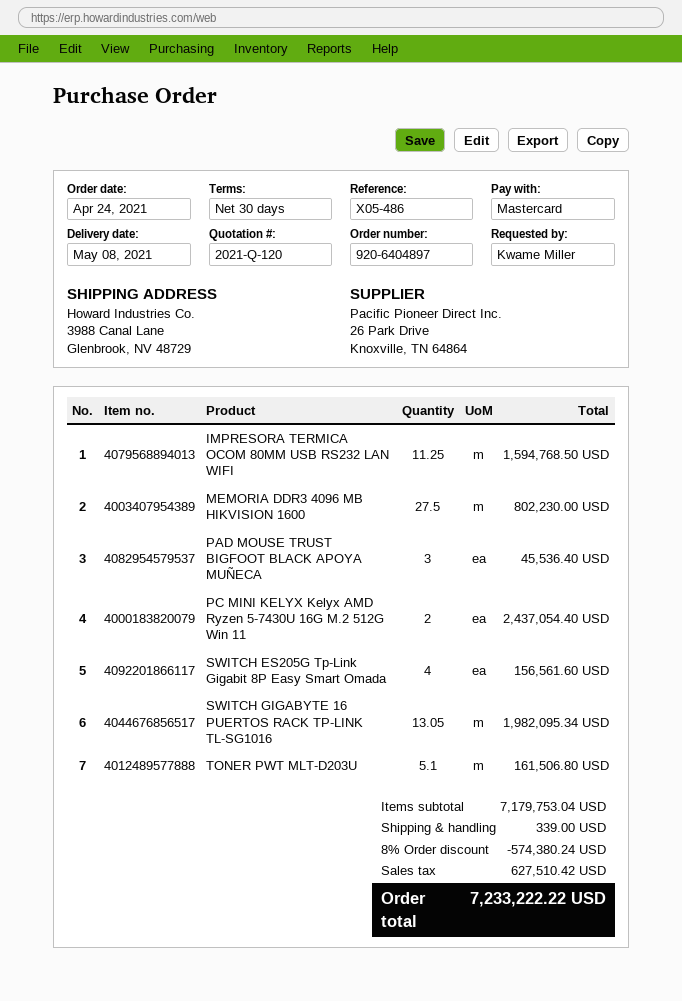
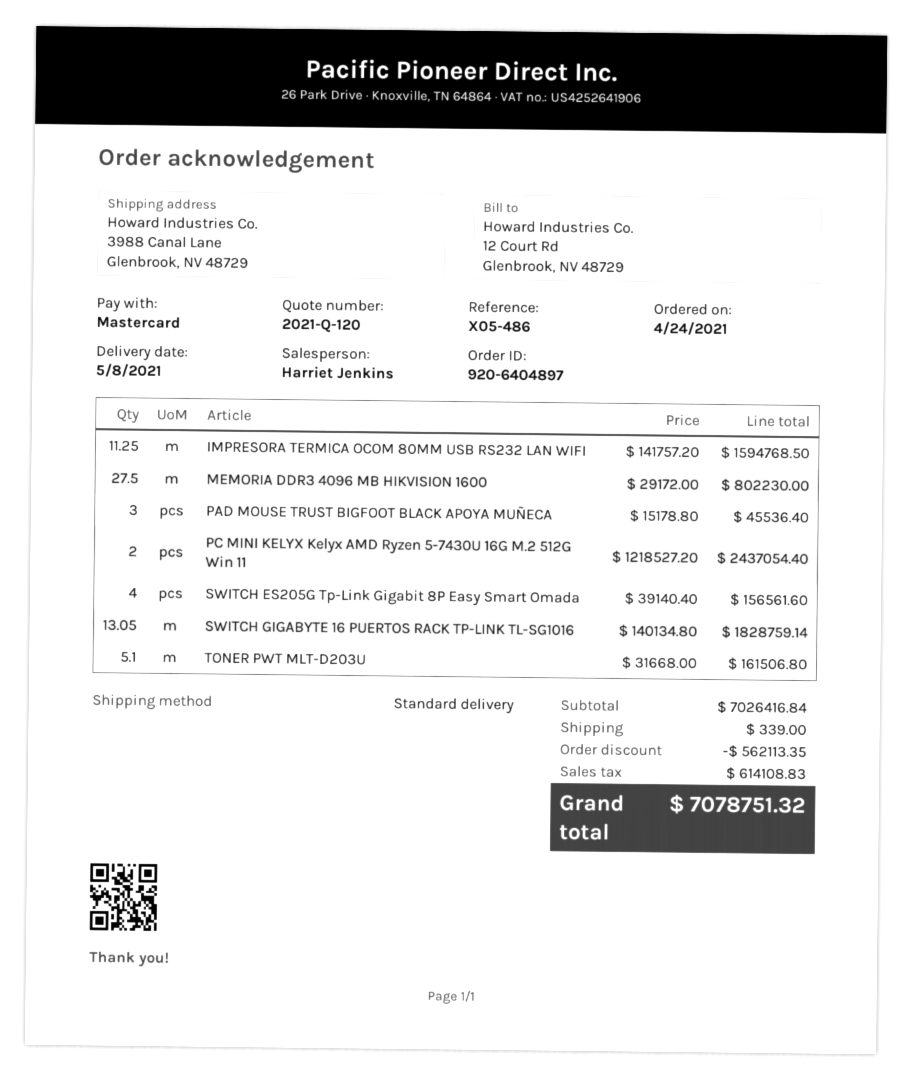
SWITCH GIGABYTE 16 PUERTOS RACK TP-LINK TL-SG1016: 13.05 for 1982095.34 -> 13.05 for 1828759.14
subtotal: 7179753.04 -> 7026416.84
discount: 574380.24 -> 562113.35
tax: 627510.42 -> 614108.83
total: 7233222.22 -> 7078751.32

